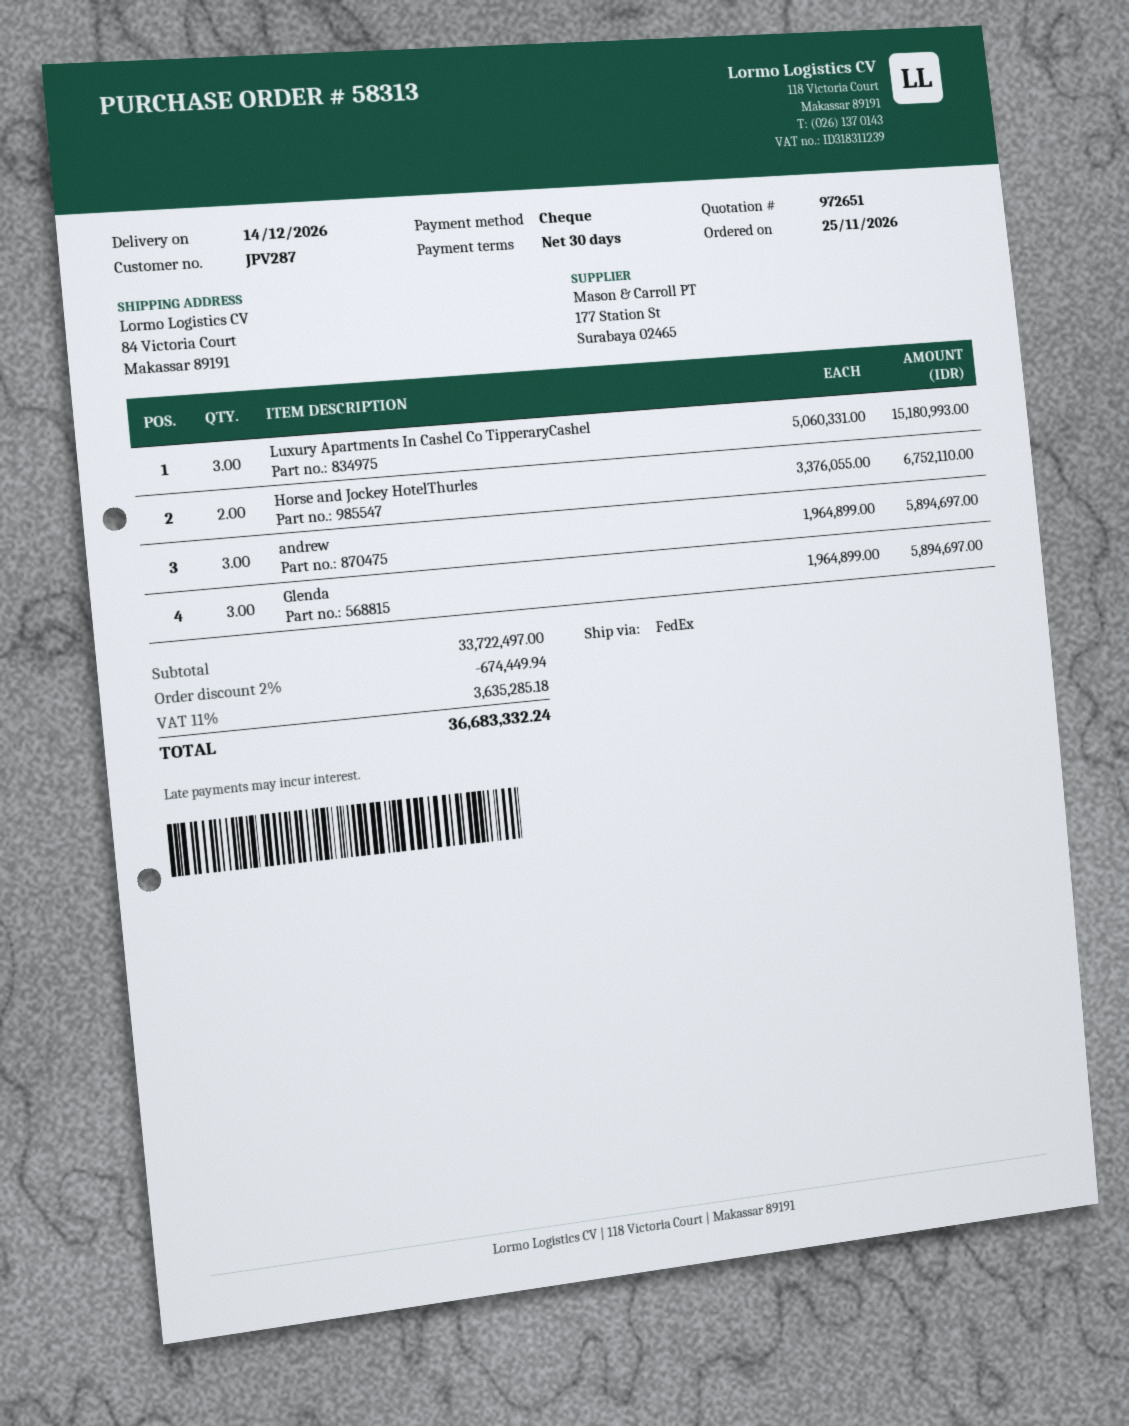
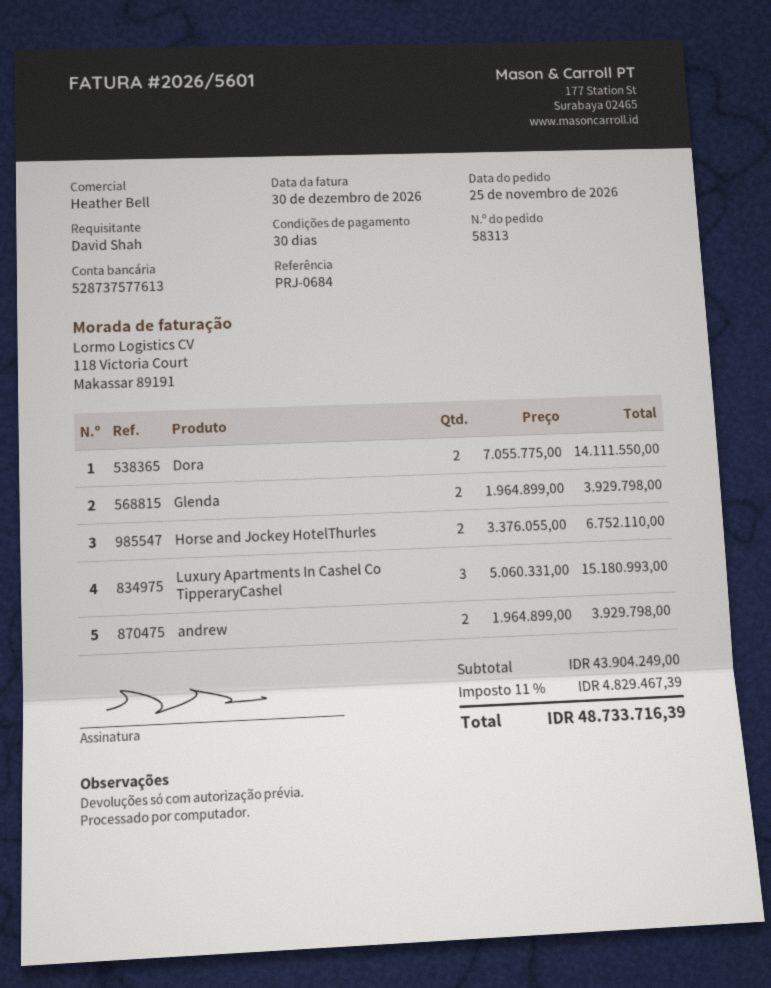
andrew: 3 x 1964899.00 = 5894697.00 -> 2 x 1964899.00 = 3929798.00
Glenda: 3 x 1964899.00 = 5894697.00 -> 2 x 1964899.00 = 3929798.00
Dora: none -> 2 x 7055775.00 = 14111550.00
subtotal: 33722497.00 -> 43904249.00
discount: 2% = 674449.94 -> none
tax: 11% = 3635285.18 -> 11% = 4829467.39
total: 36683332.24 -> 48733716.39

